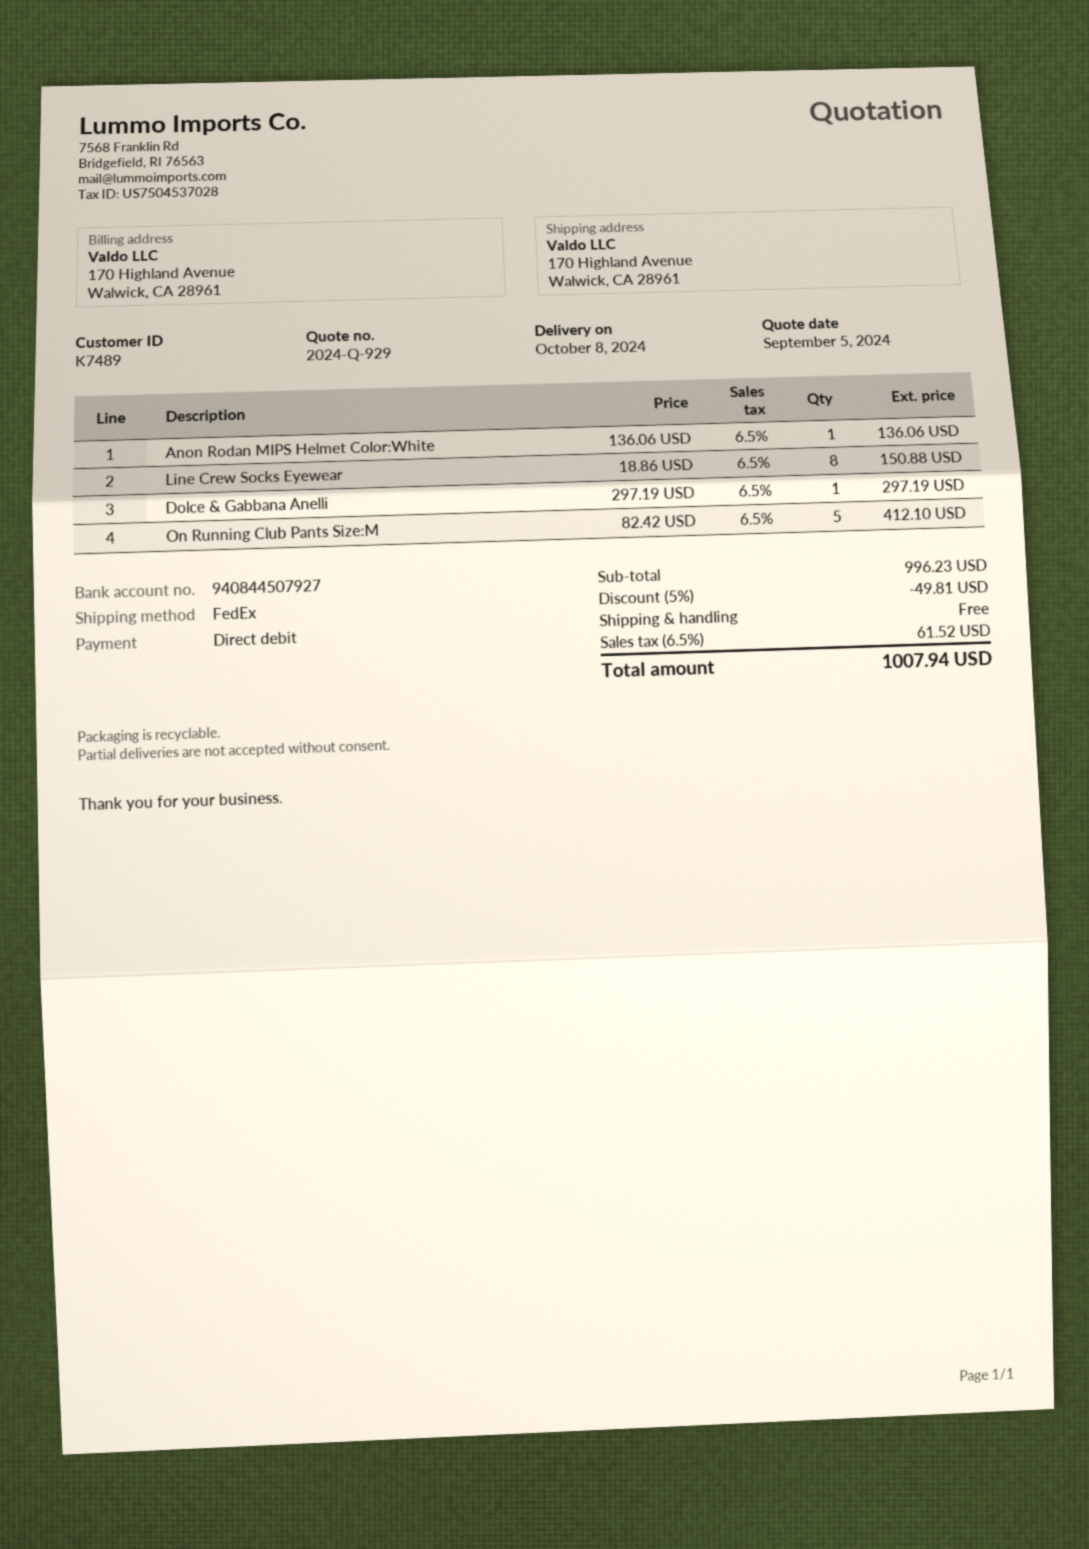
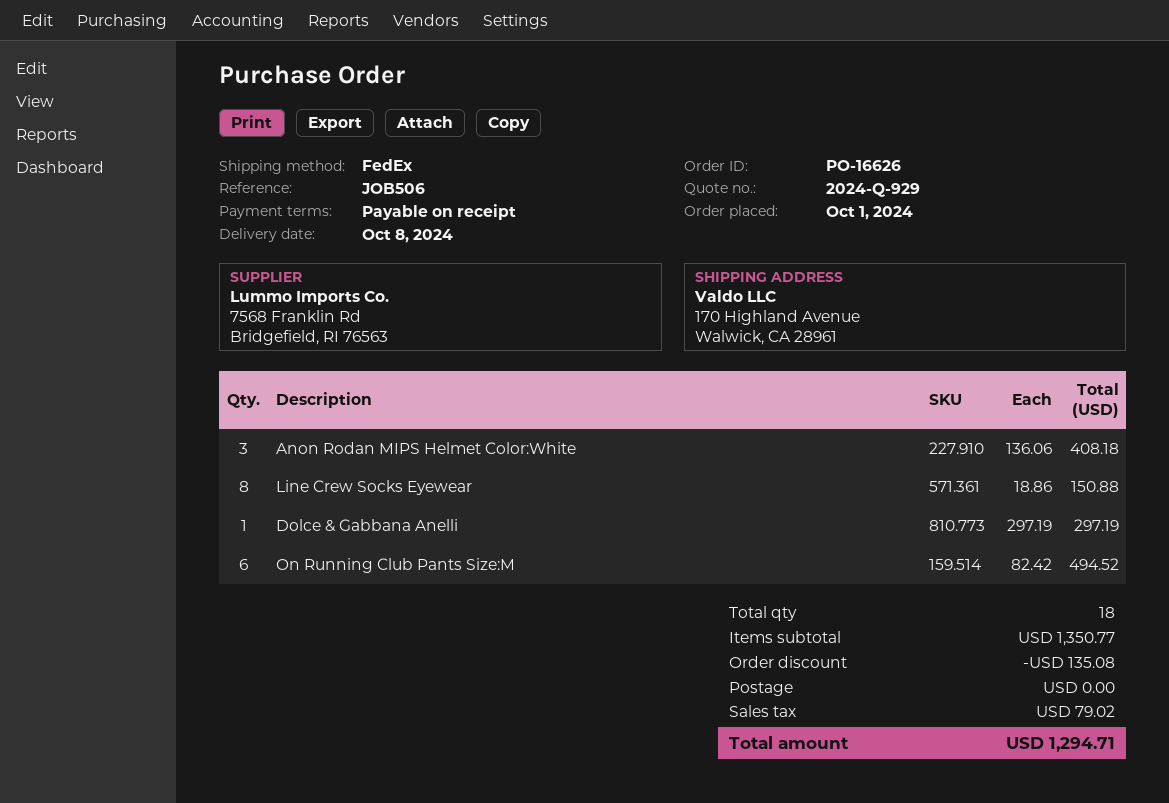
Anon Rodan MIPS Helmet Color:White: 1 x 136.06 = 136.06 -> 3 x 136.06 = 408.18
On Running Club Pants Size:M: 5 x 82.42 = 412.10 -> 6 x 82.42 = 494.52
subtotal: 996.23 -> 1350.77
discount: 49.81 -> 135.08
tax: 61.52 -> 79.02
total: 1007.94 -> 1294.71

